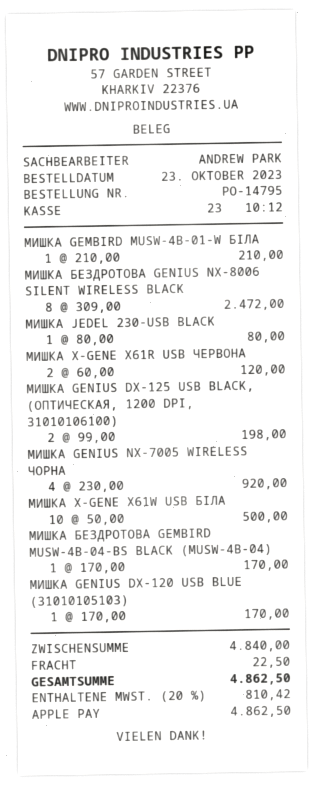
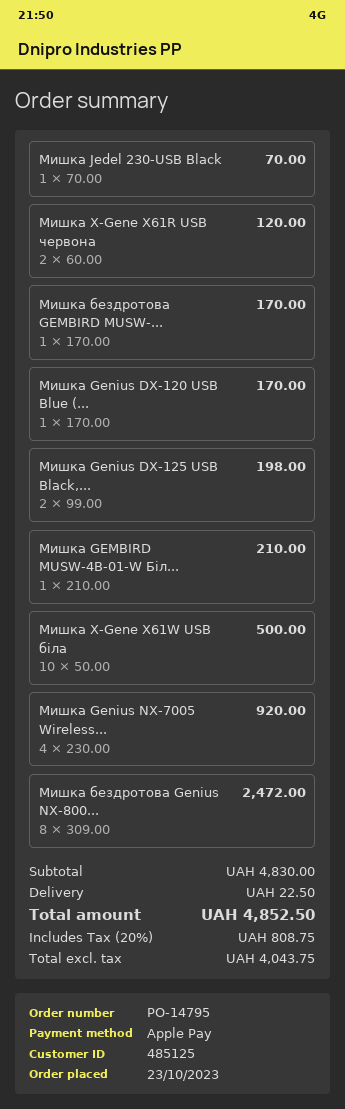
МИШКА JEDEL 230-USB BLACK: 1 x 80.00 = 80.00 -> 1 x 70.00 = 70.00
subtotal: 4840.00 -> 4830.00
tax: 20% = 810.42 -> 20% = 808.75
total: 4862.50 -> 4852.50

